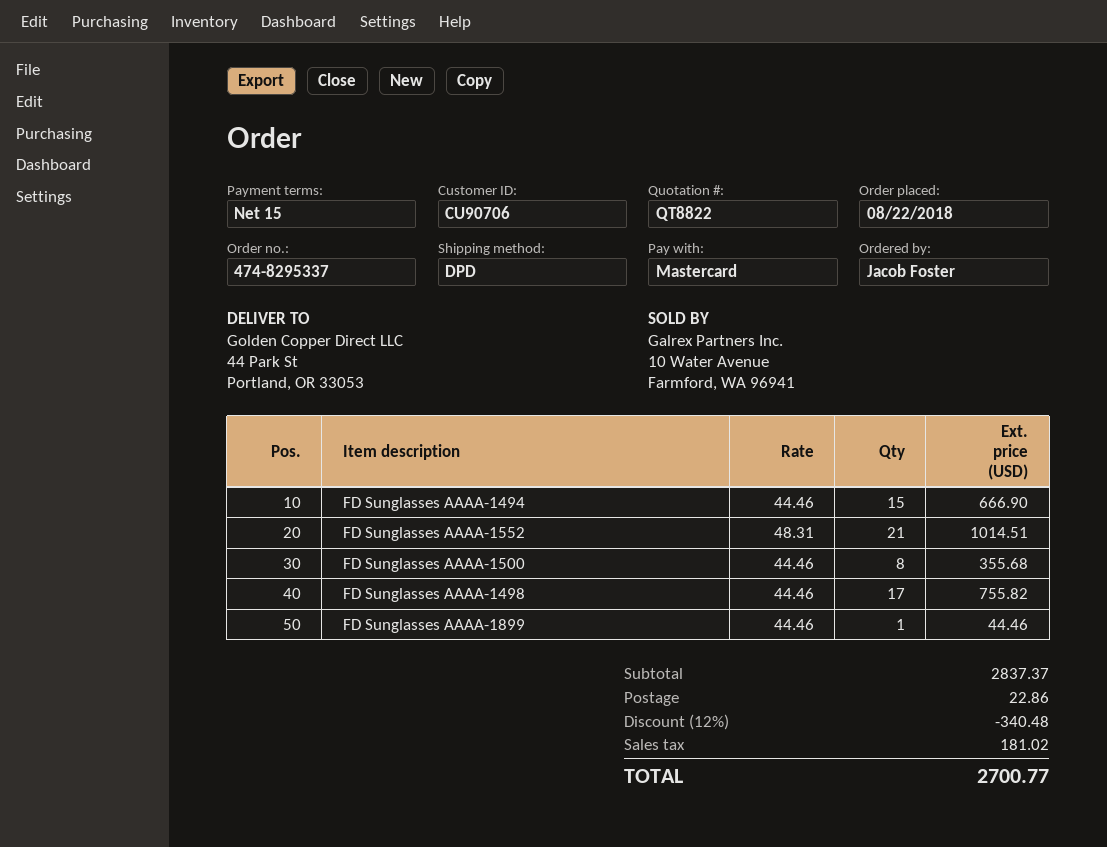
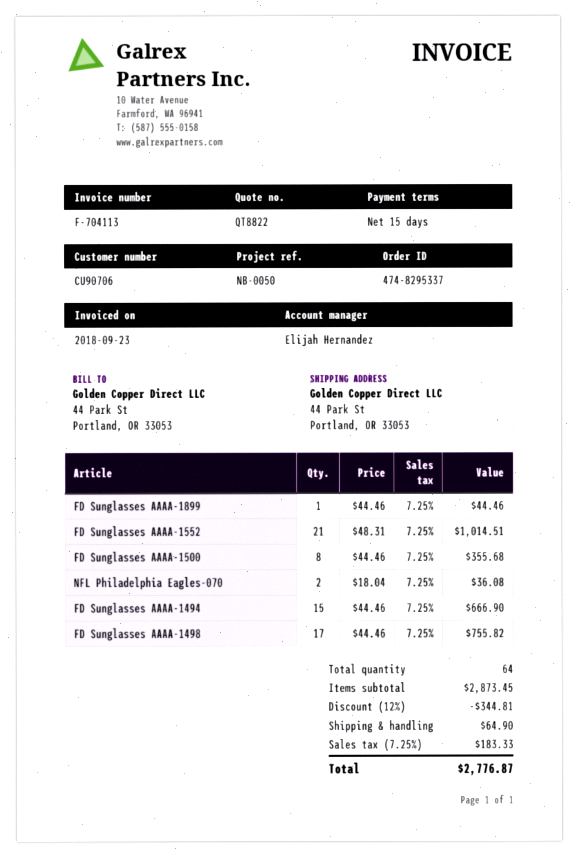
NFL Philadelphia Eagles-070: none -> 2 x 18.04 = 36.08
subtotal: 2837.37 -> 2873.45
discount: 12% = 340.48 -> 12% = 344.81
shipping: 22.86 -> 64.90
tax: 181.02 -> 183.33
total: 2700.77 -> 2776.87

